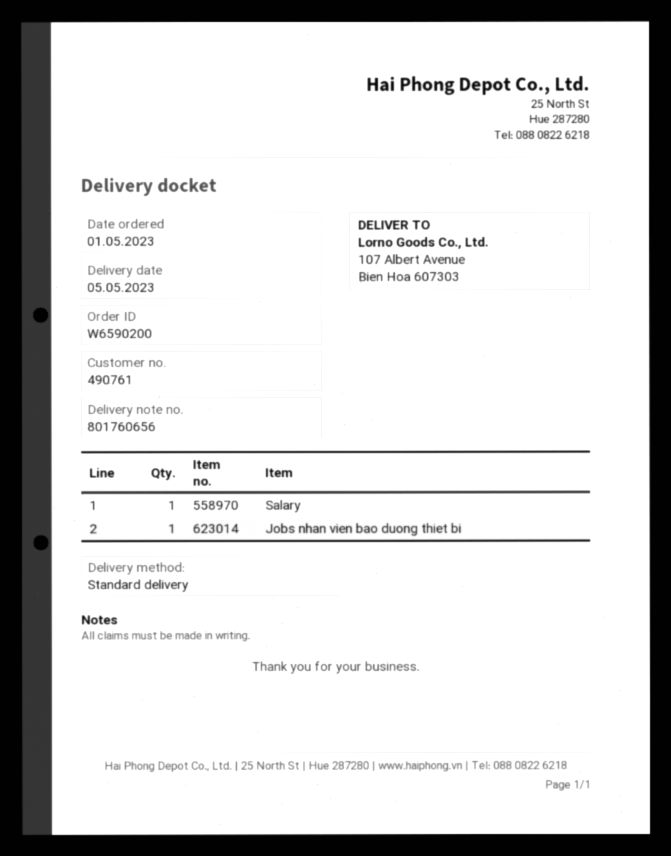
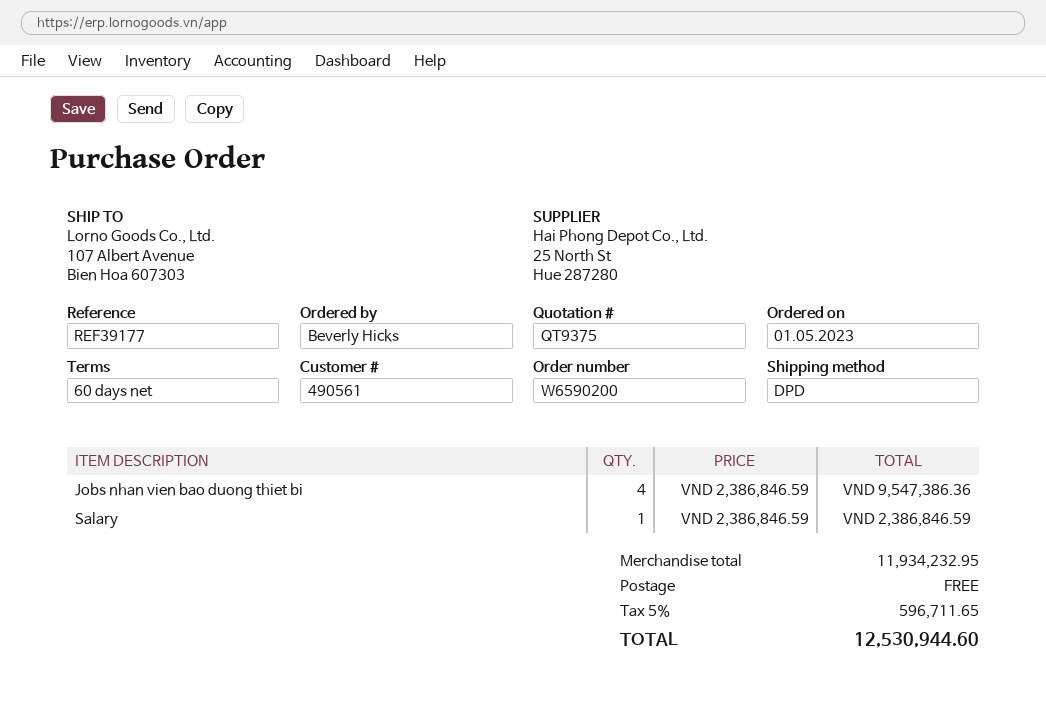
customer number: 490761 -> 490561
shipping method: standard -> DPD
Jobs nhan vien bao duong thiet bi: 1 -> 4

